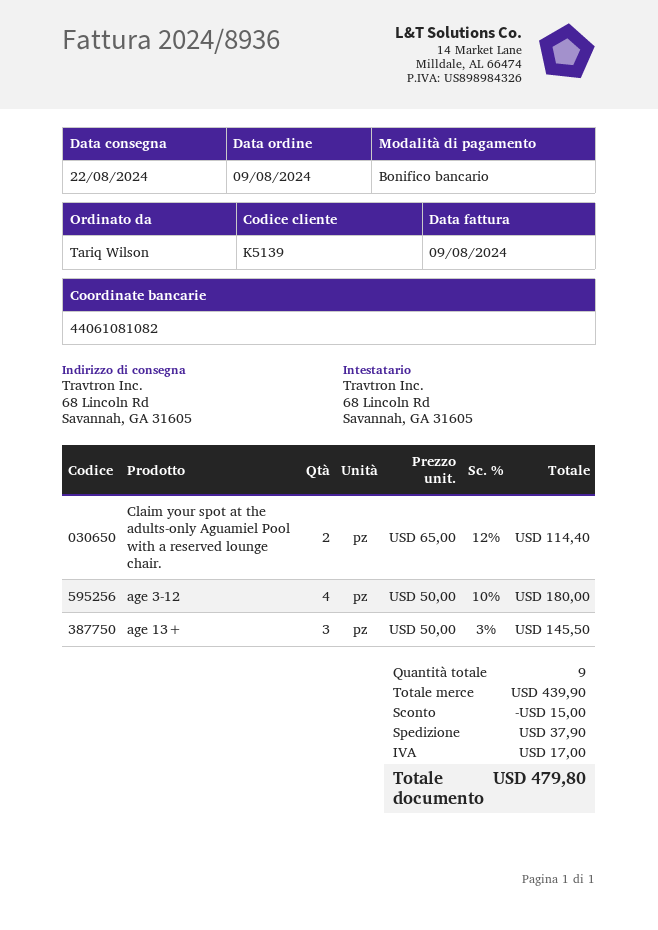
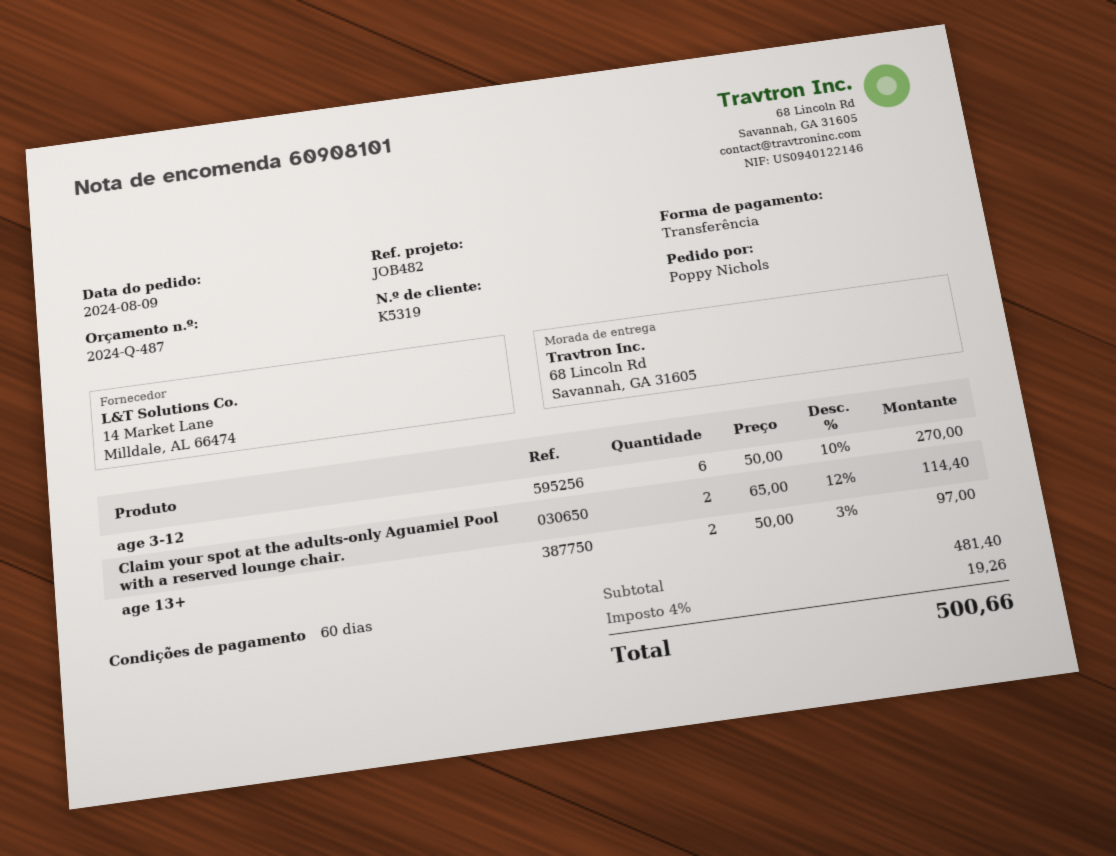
customer number: K5139 -> K5319
ordered by: Tariq Wilson -> Poppy Nichols
age 3-12: 4 x 50.00 - 10% = 180.00 -> 6 x 50.00 - 10% = 270.00
age 13+: 3 x 50.00 - 3% = 145.50 -> 2 x 50.00 - 3% = 97.00
subtotal: 439.90 -> 481.40
discount: 15.00 -> none
shipping: 37.90 -> none
tax: 17.00 -> 19.26
total: 479.80 -> 500.66

